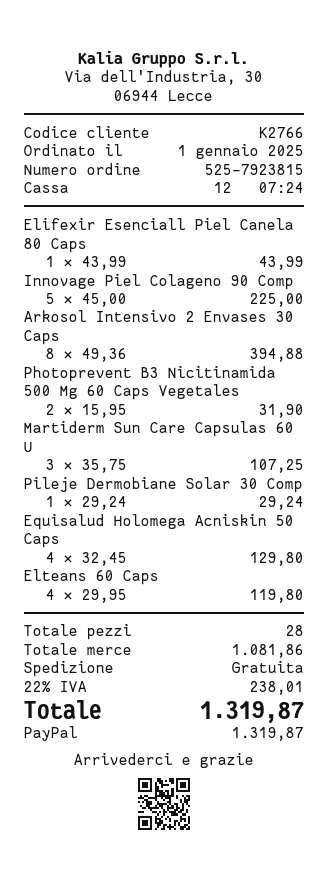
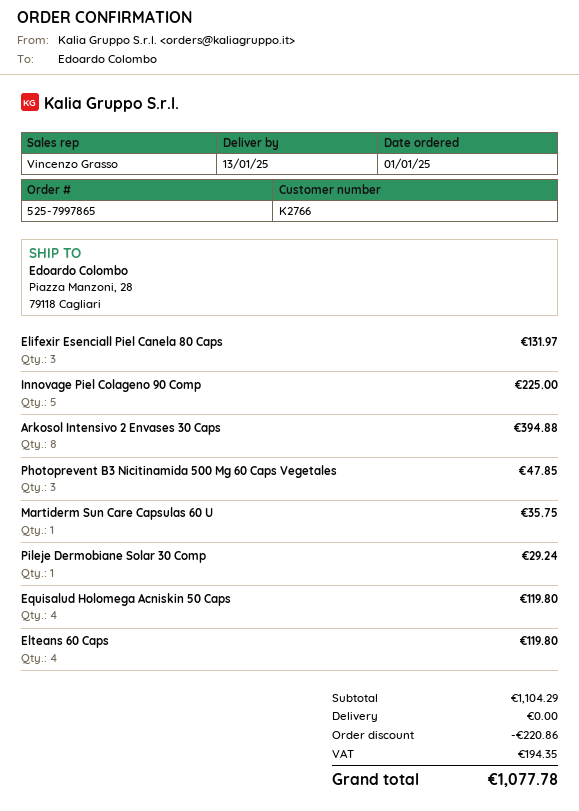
order number: 525-7923815 -> 525-7997865
Elifexir Esenciall Piel Canela 80 Caps: 1 for 43.99 -> 3 for 131.97
Photoprevent B3 Nicitinamida 500 Mg 60 Caps Vegetales: 2 for 31.90 -> 3 for 47.85
Martiderm Sun Care Capsulas 60 U: 3 for 107.25 -> 1 for 35.75
Equisalud Holomega Acniskin 50 Caps: 4 for 129.80 -> 4 for 119.80
subtotal: 1081.86 -> 1104.29
discount: none -> 220.86
tax: 238.01 -> 194.35
total: 1319.87 -> 1077.78

